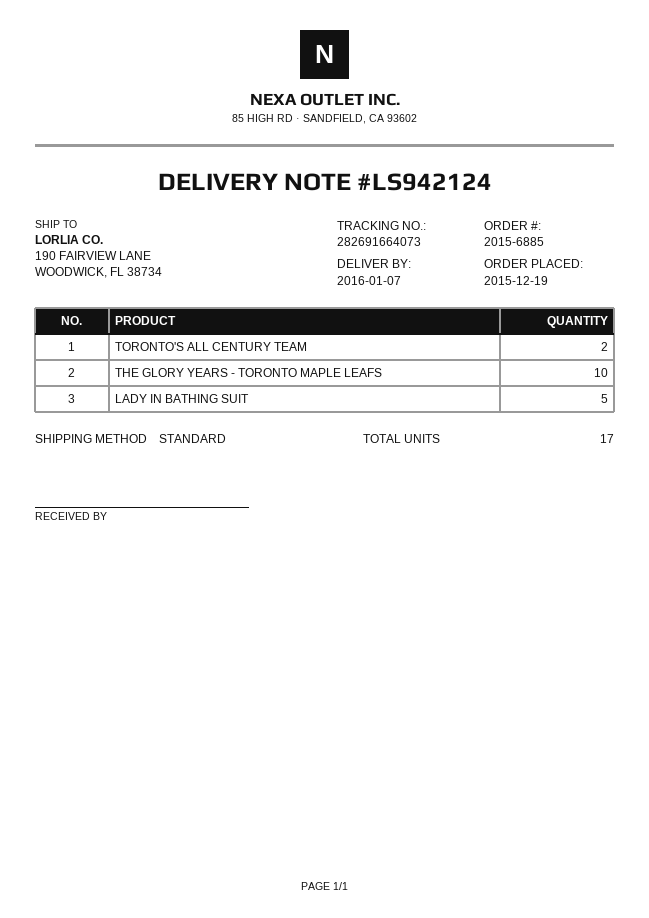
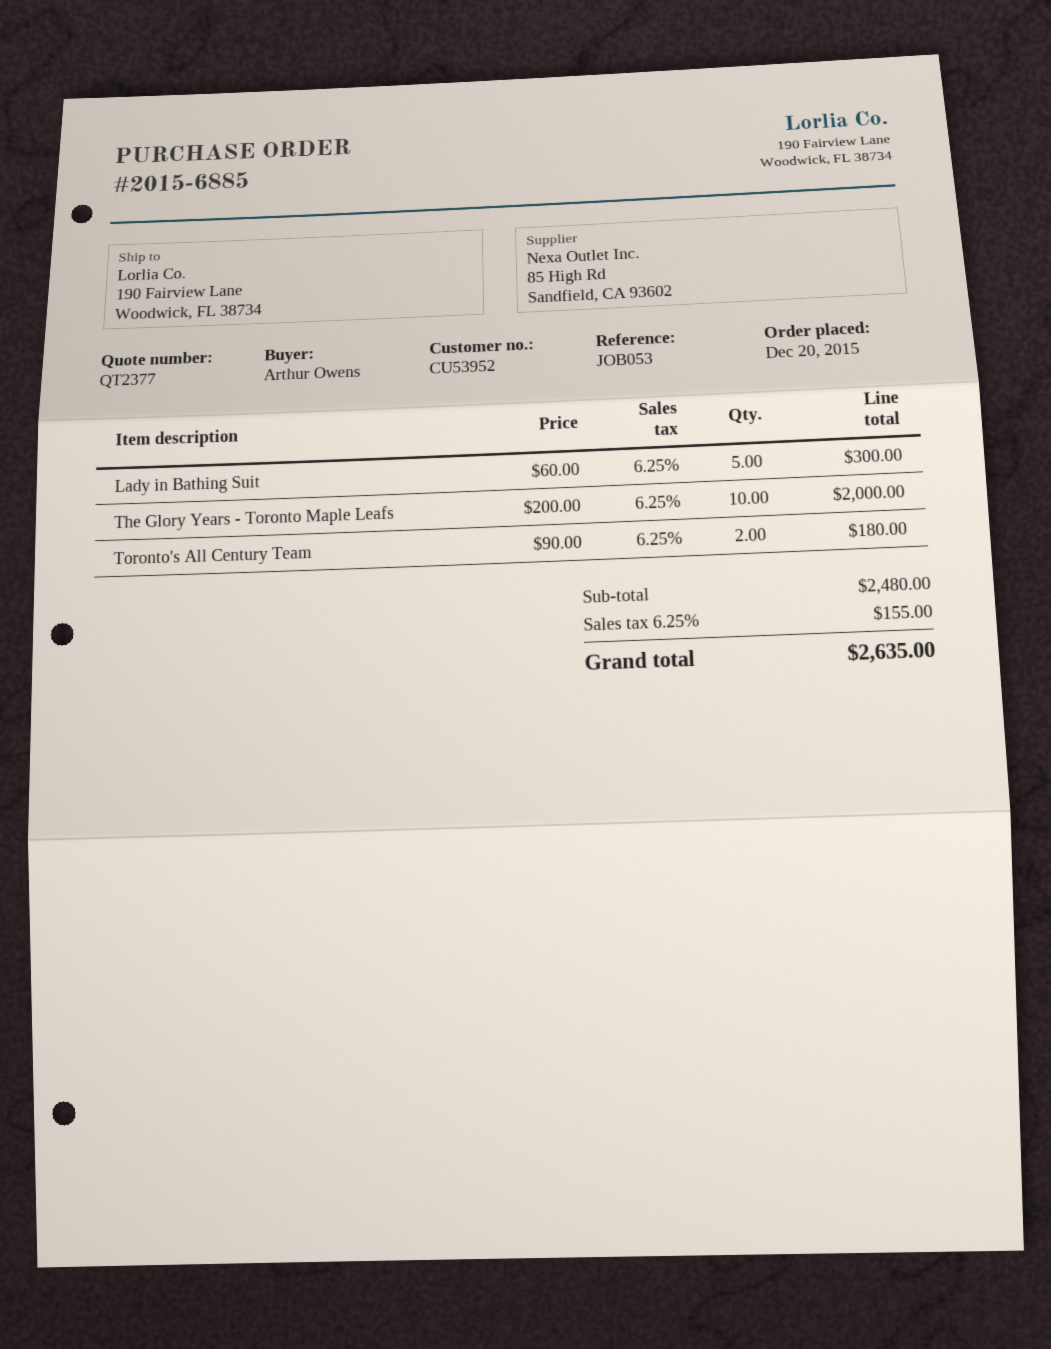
order date: 2015-12-19 -> 2015-12-20

